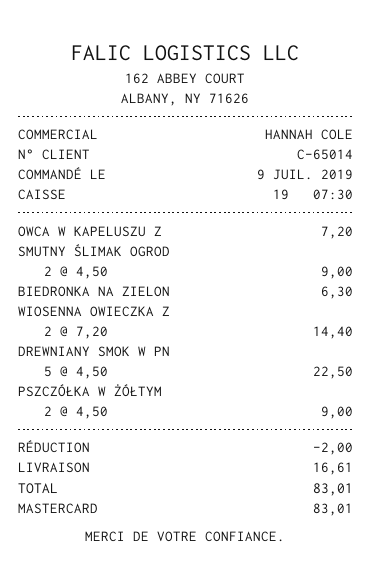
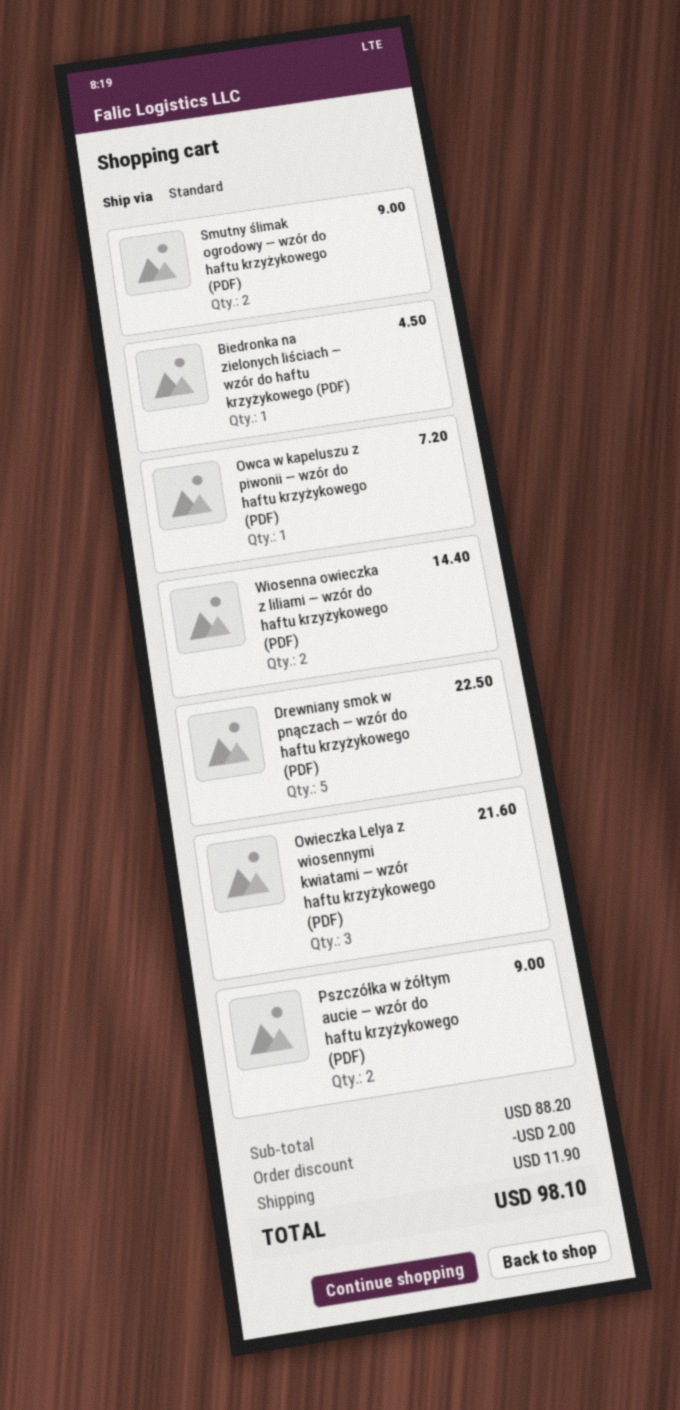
BIEDRONKA NA ZIELON: 1 for 6.30 -> 1 for 4.50
Owieczka Lelya z wiosennymi kwiatami — wzór haftu krzyżykowego (PDF): none -> 3 for 21.60
shipping: 16.61 -> 11.90
total: 83.01 -> 98.10

